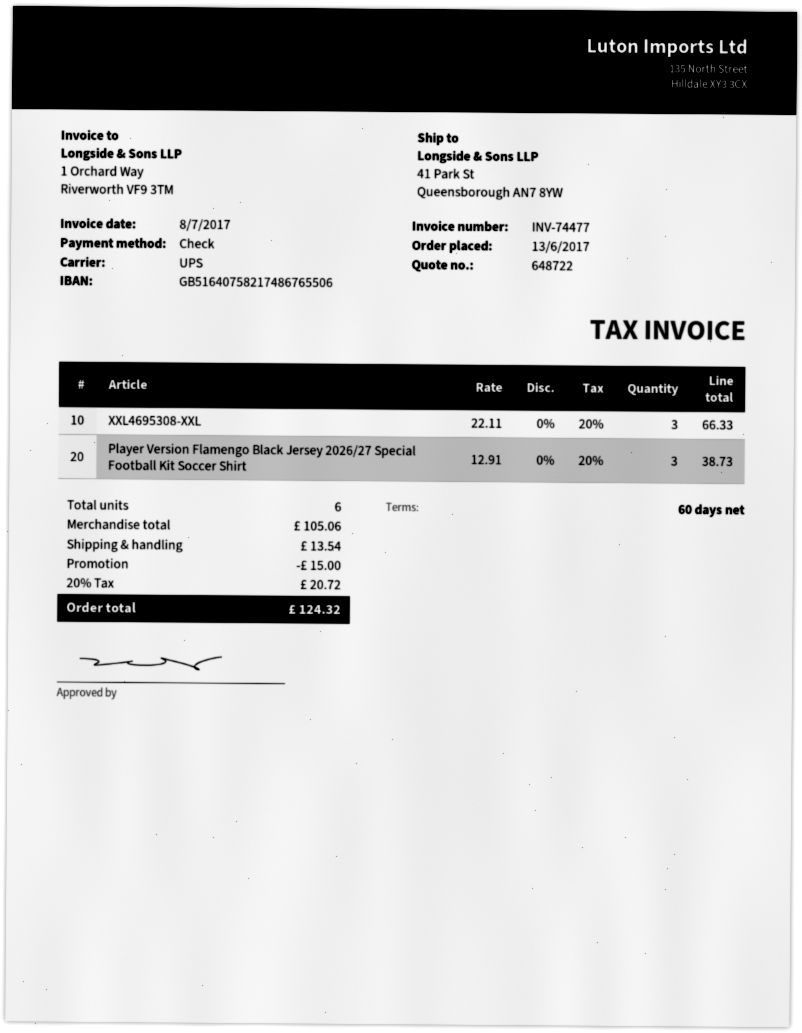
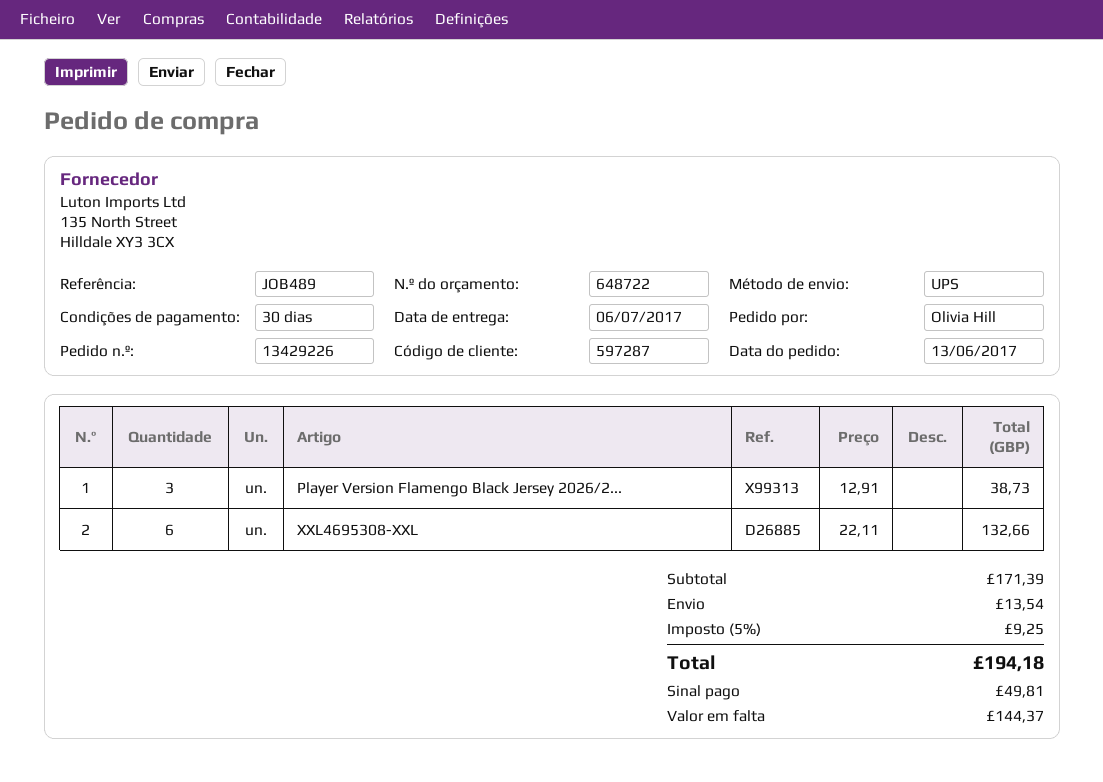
payment terms: 60 days -> 30 days
XXL4695308-XXL: 3 x 22.11 = 66.33 -> 6 x 22.11 = 132.66
subtotal: 105.06 -> 171.39
discount: 15.00 -> none
tax: 20% = 20.72 -> 5% = 9.25
total: 124.32 -> 194.18

